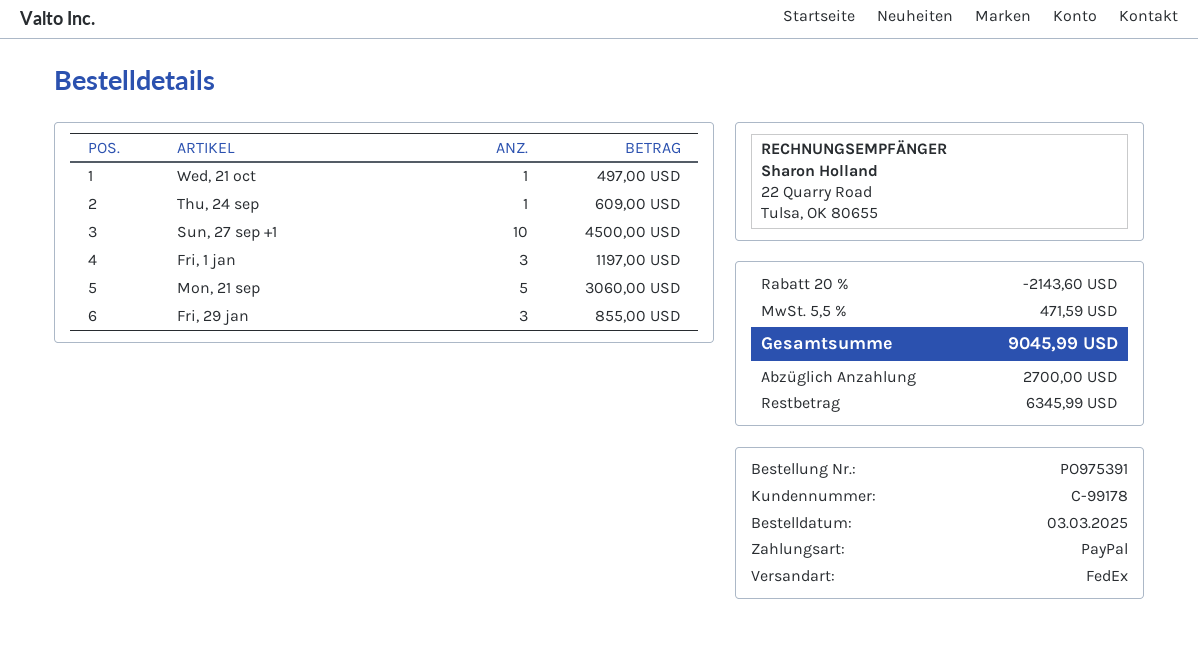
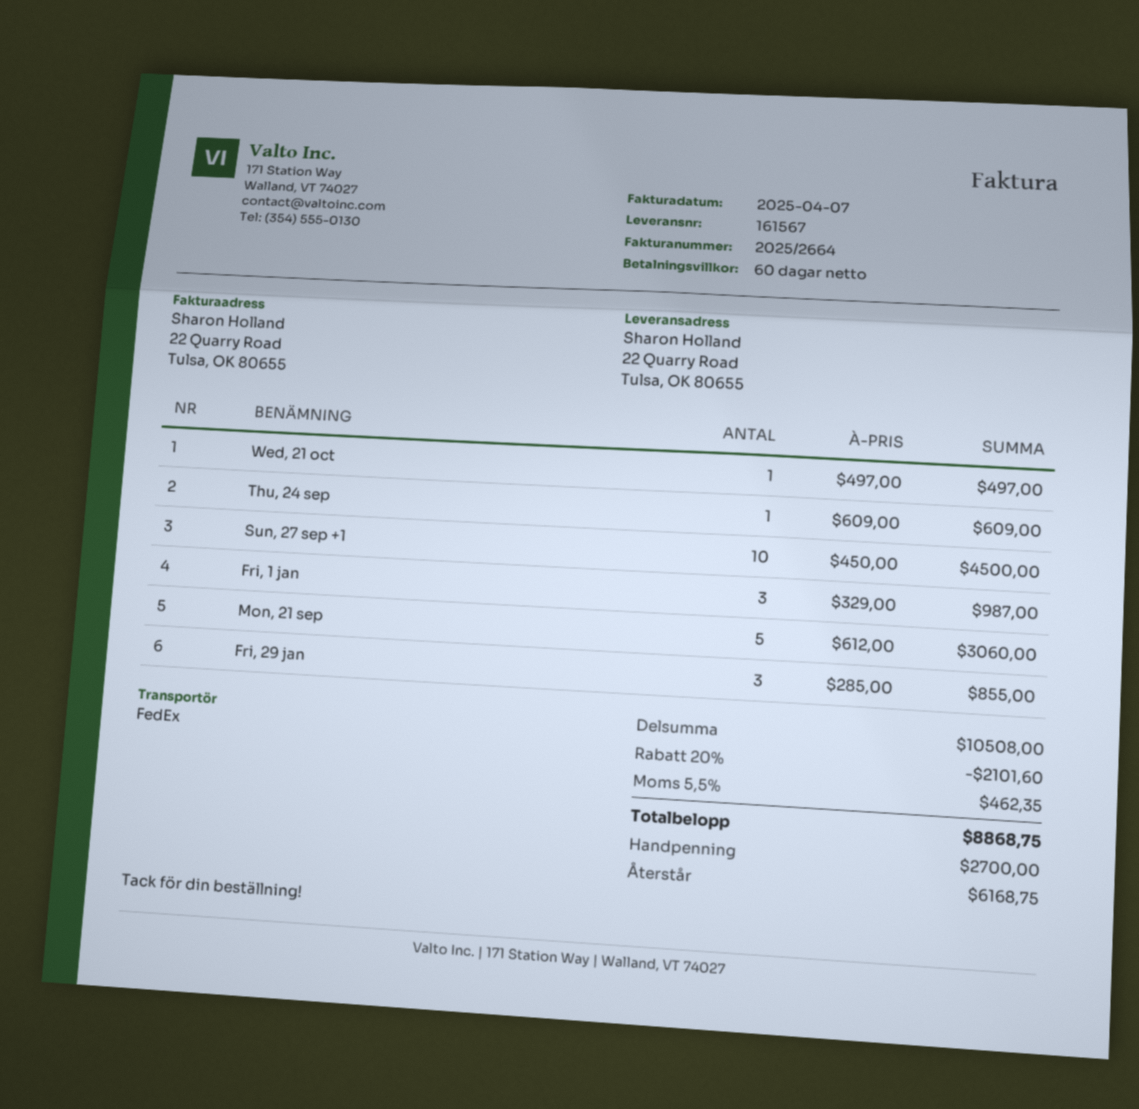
Fri, 1 jan: 3 for 1197.00 -> 3 for 987.00
discount: 20% = 2143.60 -> 20% = 2101.60
tax: 5.5% = 471.59 -> 5.5% = 462.35
total: 9045.99 -> 8868.75
balance: 6345.99 -> 6168.75

